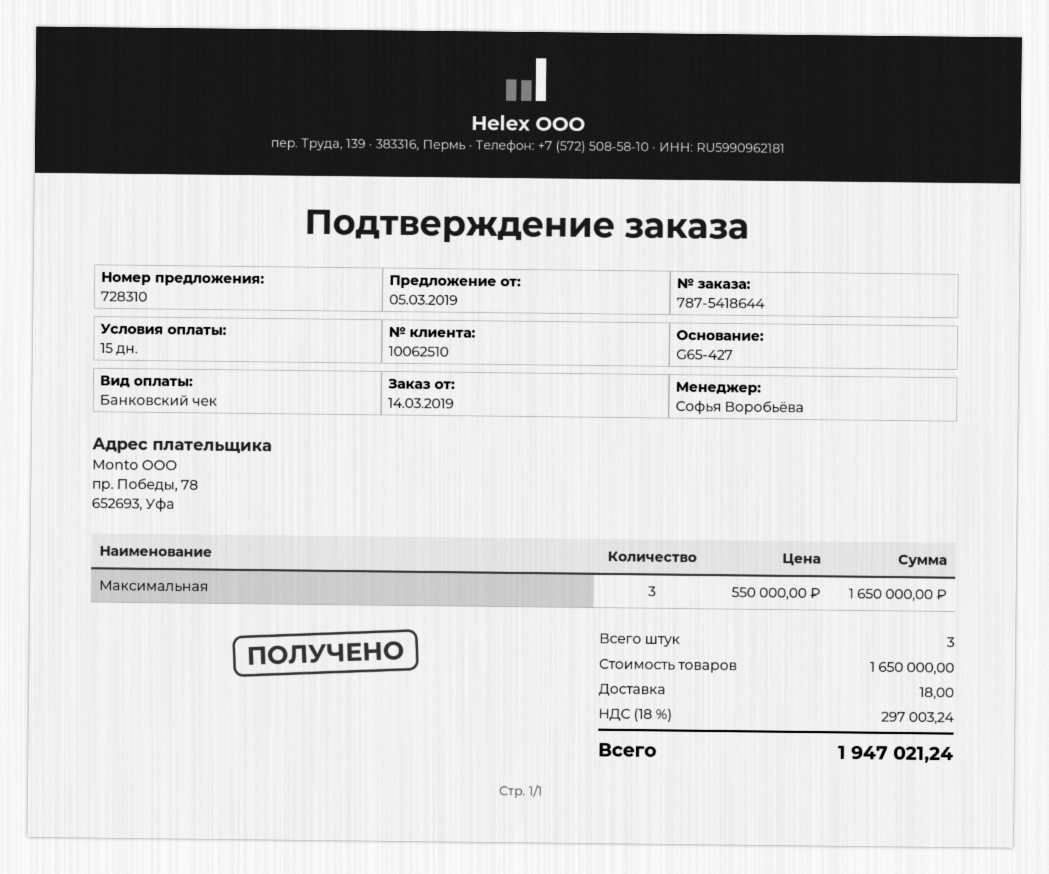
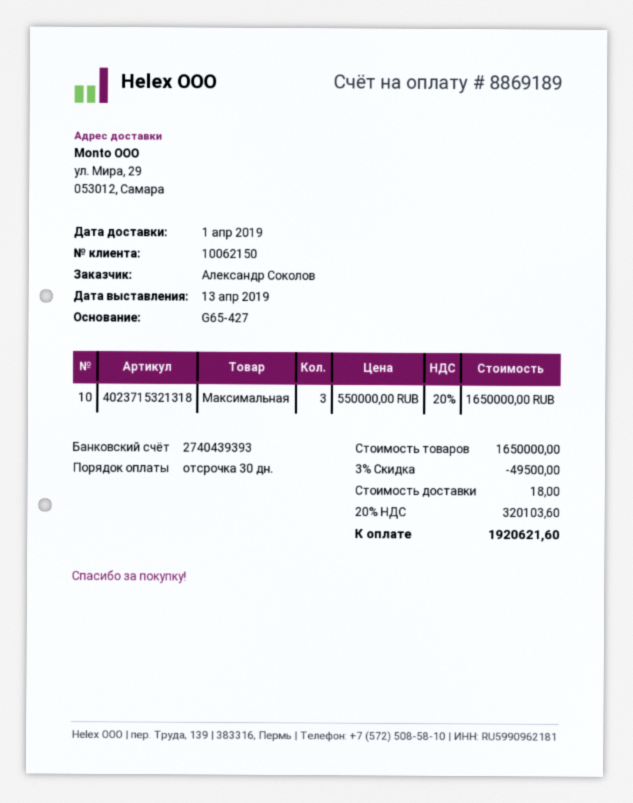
payment terms: 15 days -> 30 days
customer number: 10062510 -> 10062150
discount: none -> 3% = 49500.00
tax: 18% = 297003.24 -> 20% = 320103.60
total: 1947021.24 -> 1920621.60

